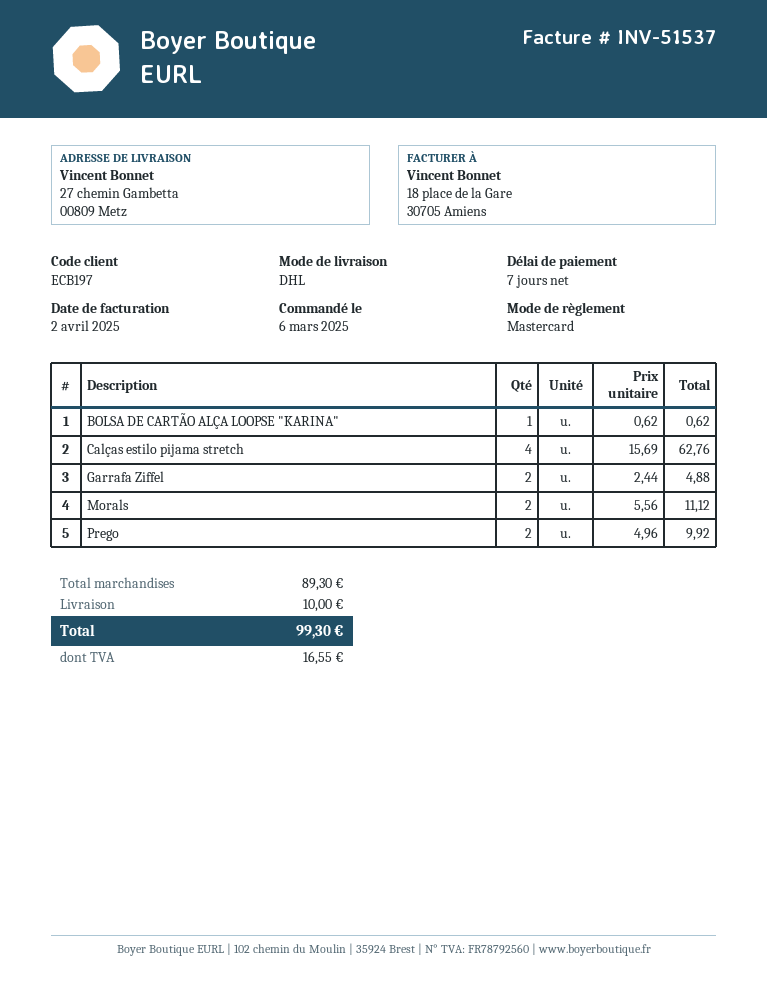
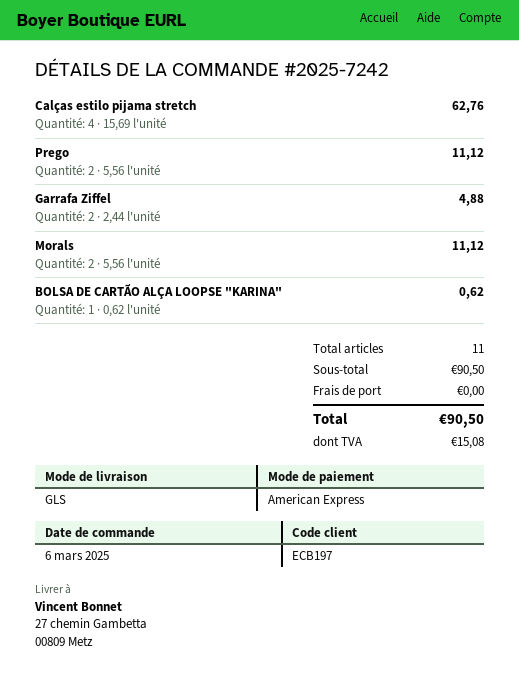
payment method: Mastercard -> American Express
shipping method: DHL -> GLS
Prego: 2 x 4.96 = 9.92 -> 2 x 5.56 = 11.12
subtotal: 89.30 -> 90.50
shipping: 10.00 -> 0.00
tax: 16.55 -> 15.08
total: 99.30 -> 90.50

